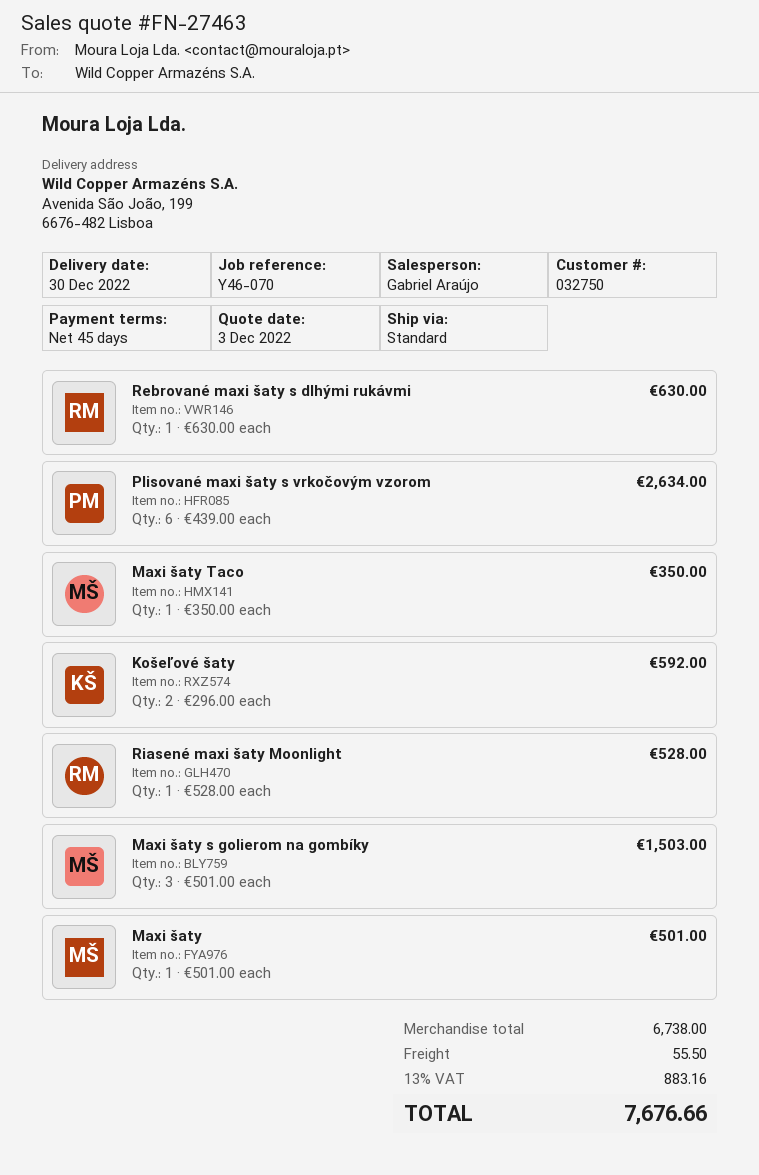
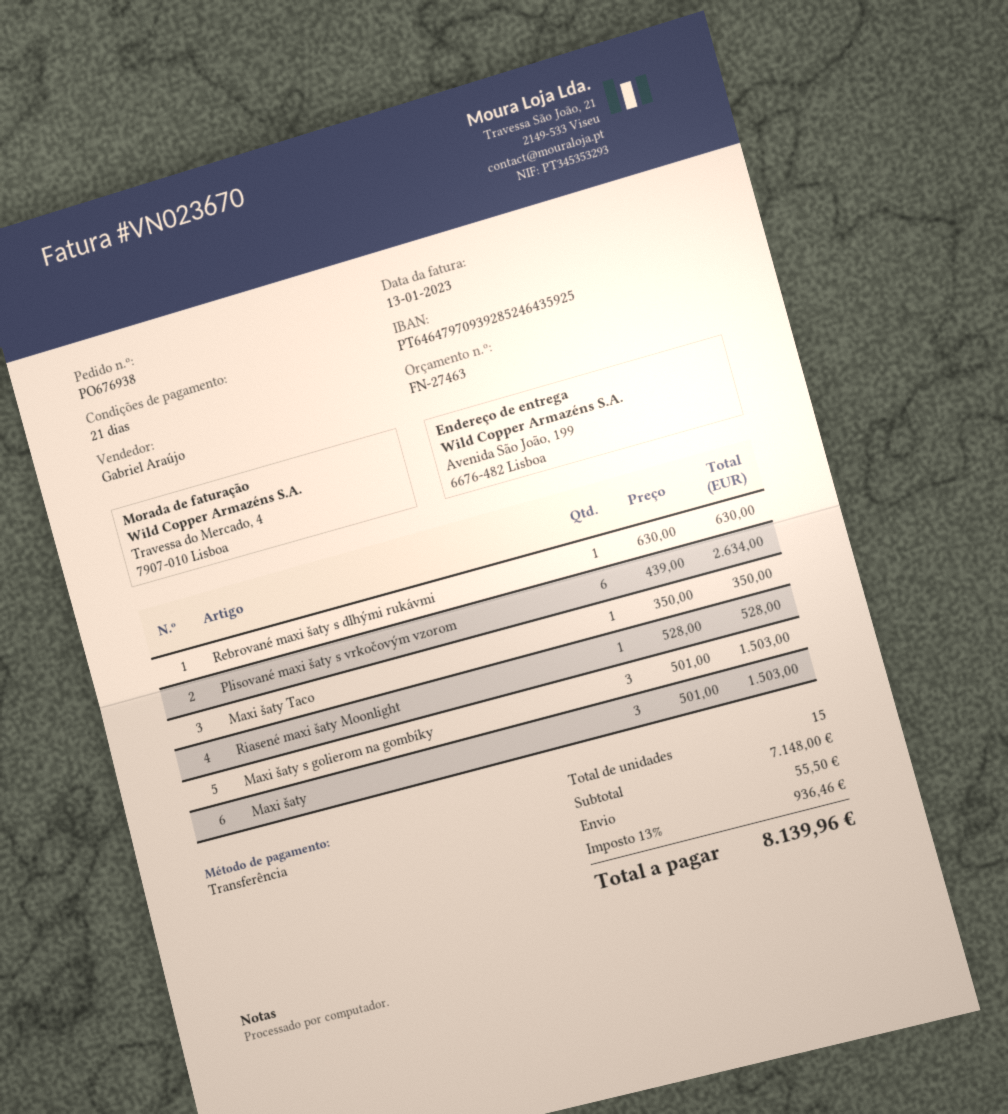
payment terms: 45 days -> 21 days
Košeľové šaty: 2 x 296.00 = 592.00 -> none
Maxi šaty: 1 x 501.00 = 501.00 -> 3 x 501.00 = 1503.00
subtotal: 6738.00 -> 7148.00
tax: 13% = 883.16 -> 13% = 936.46
total: 7676.66 -> 8139.96

